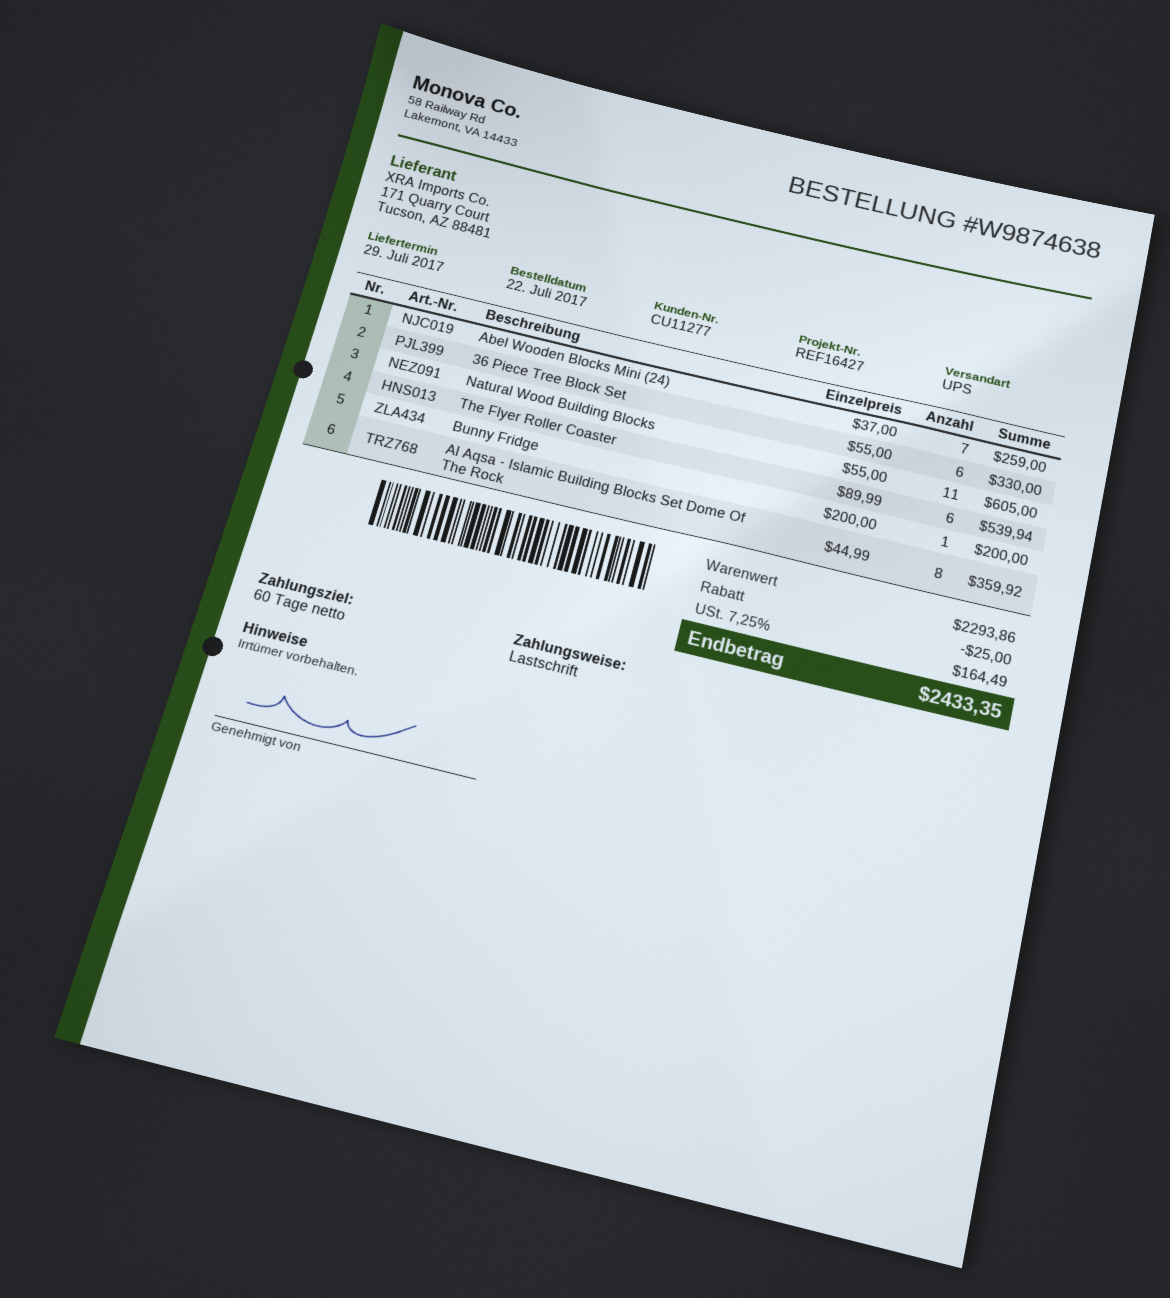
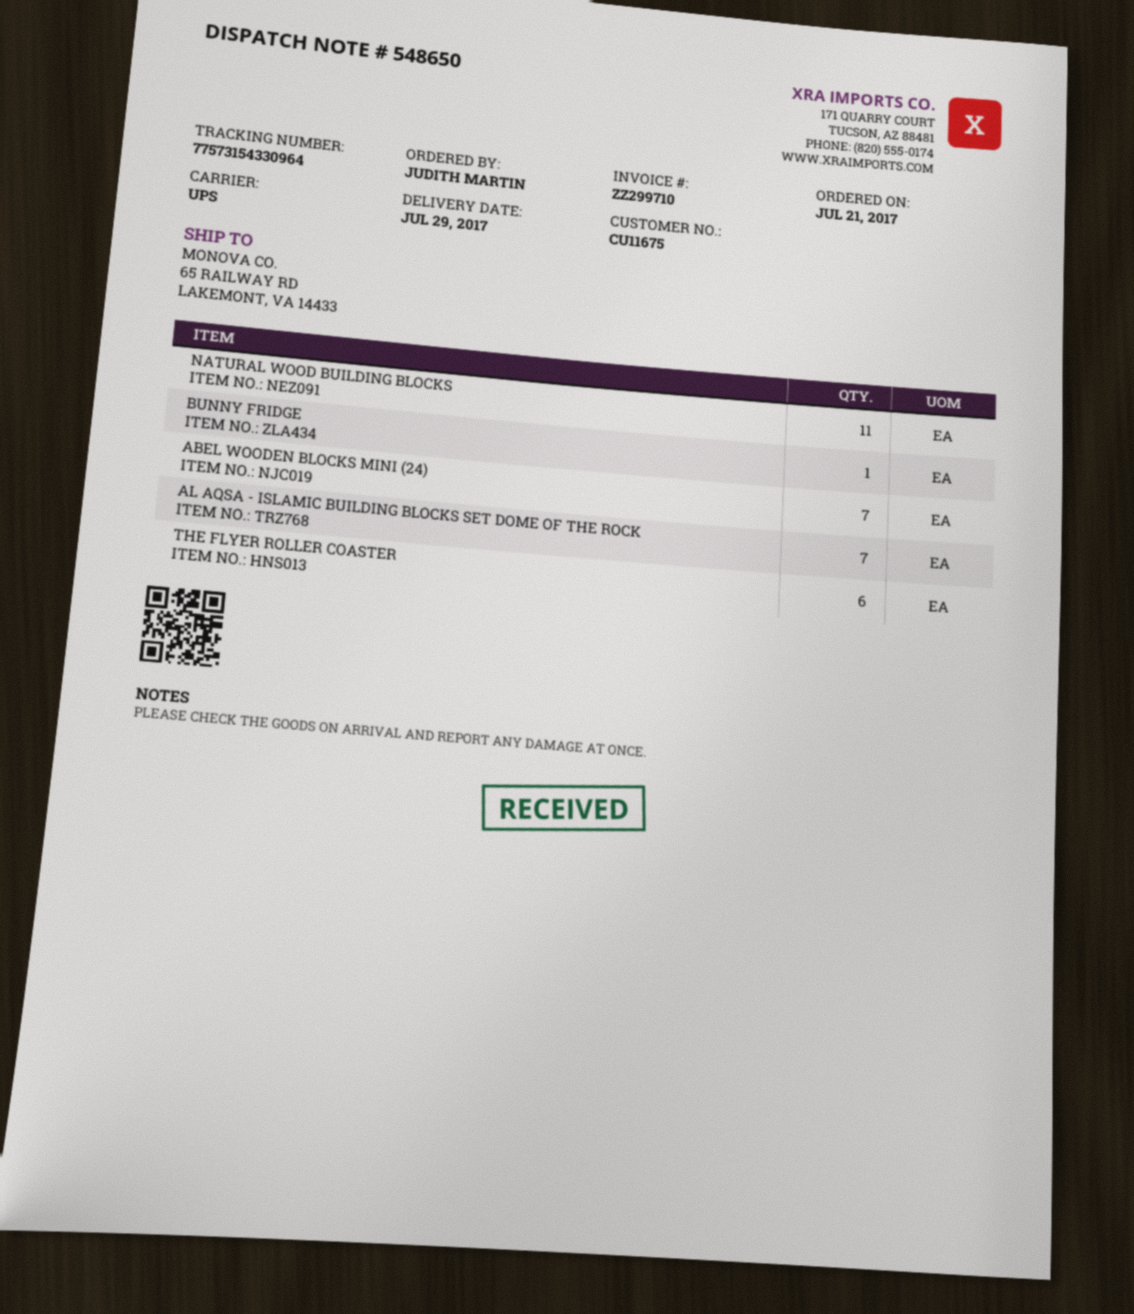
order date: 2017-07-22 -> 2017-07-21
customer number: CU11277 -> CU11675
36 Piece Tree Block Set: 6 -> none
Al Aqsa - Islamic Building Blocks Set Dome Of The Rock: 8 -> 7

